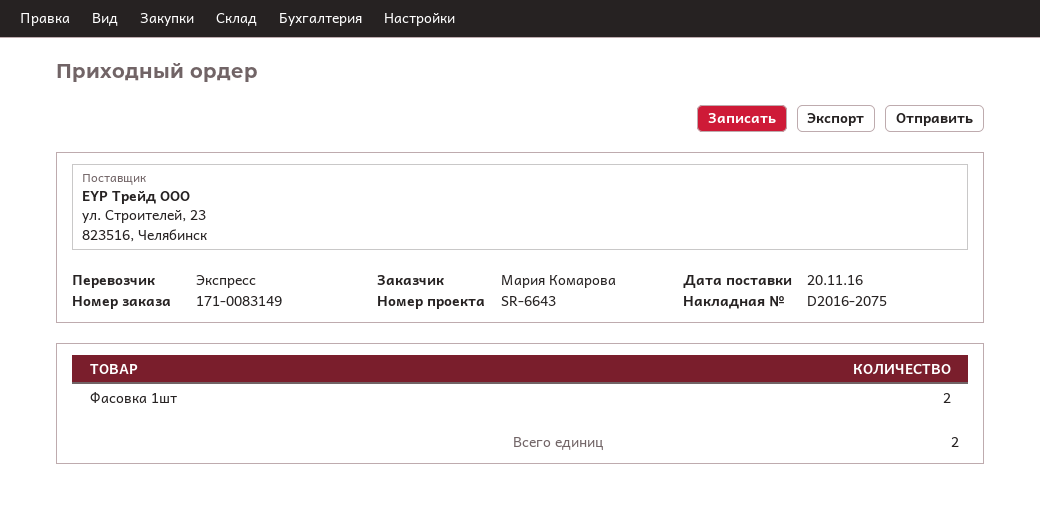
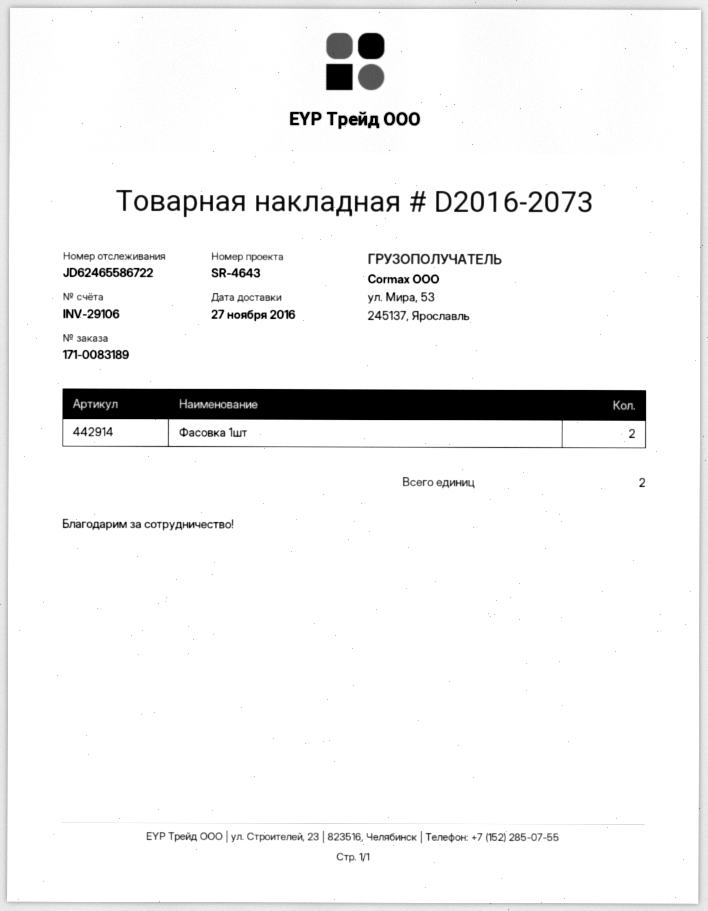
order number: 171-0083149 -> 171-0083189
delivery note number: D2016-2075 -> D2016-2073
delivery date: 2016-11-20 -> 2016-11-27
reference: SR-6643 -> SR-4643

